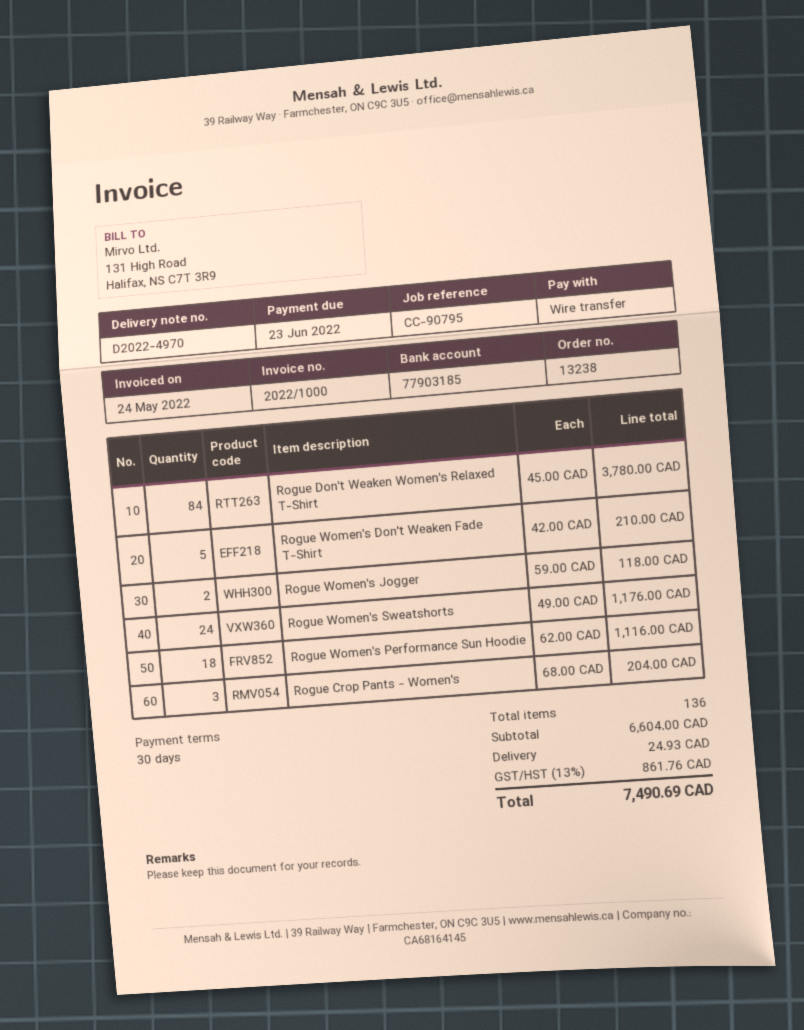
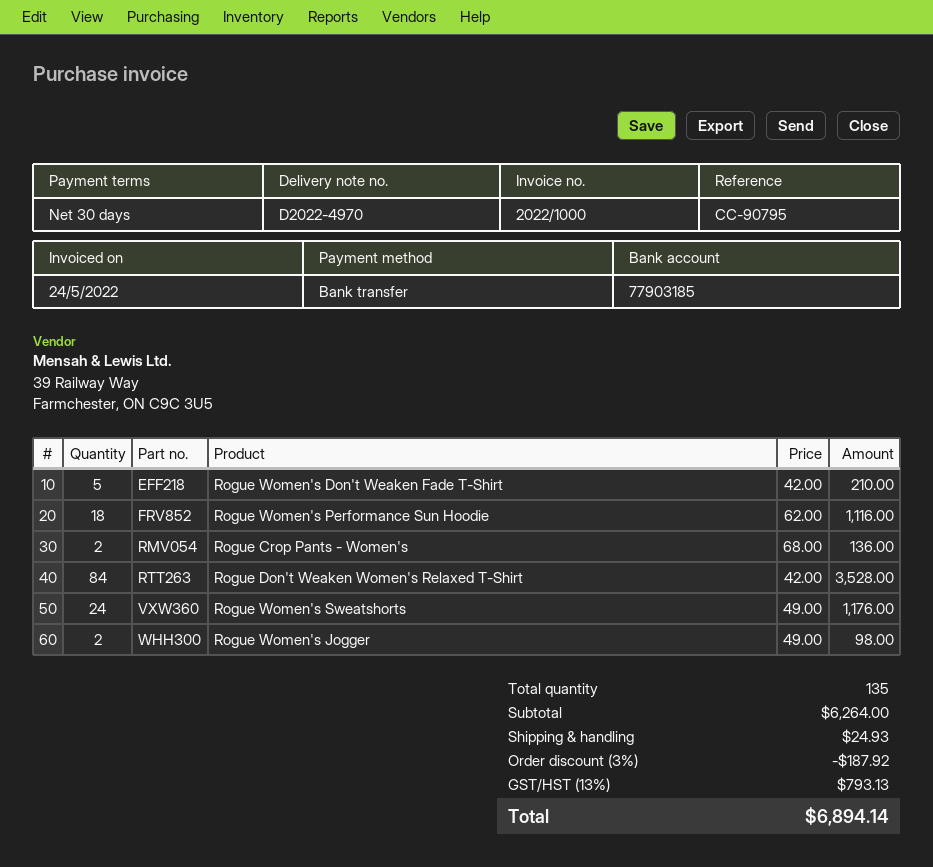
Rogue Don't Weaken Women's Relaxed T-Shirt: 84 x 45.00 = 3780.00 -> 84 x 42.00 = 3528.00
Rogue Women's Jogger: 2 x 59.00 = 118.00 -> 2 x 49.00 = 98.00
Rogue Crop Pants - Women's: 3 x 68.00 = 204.00 -> 2 x 68.00 = 136.00
total quantity: 136 -> 135
subtotal: 6604.00 -> 6264.00
discount: none -> 3% = 187.92
tax: 13% = 861.76 -> 13% = 793.13
total: 7490.69 -> 6894.14

